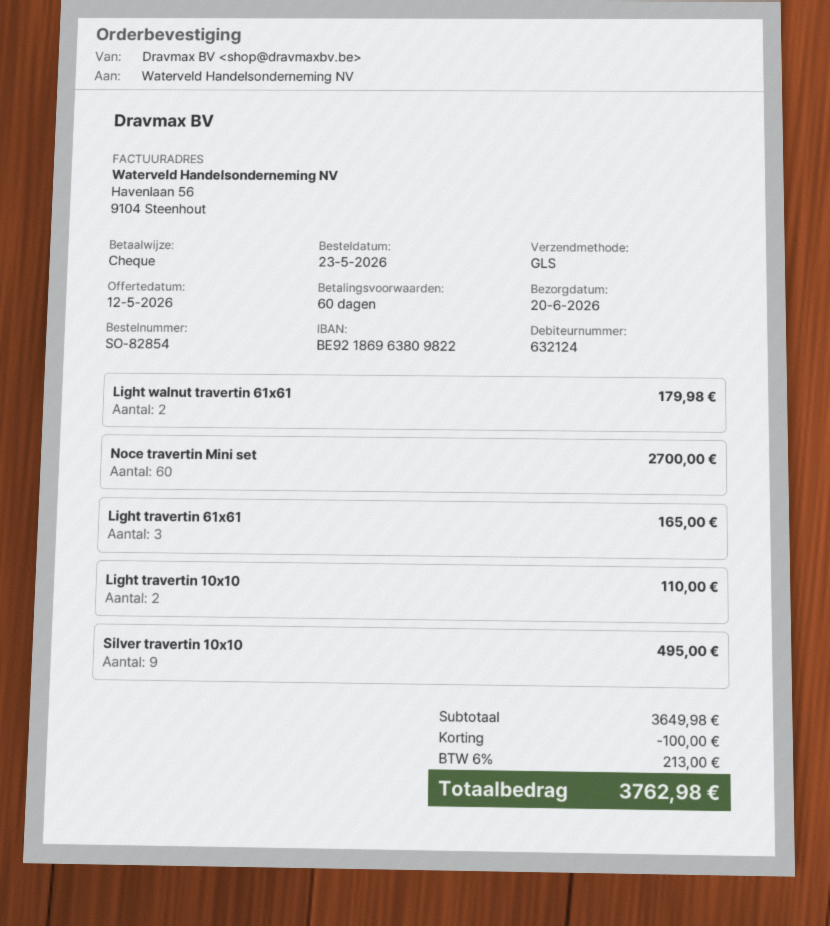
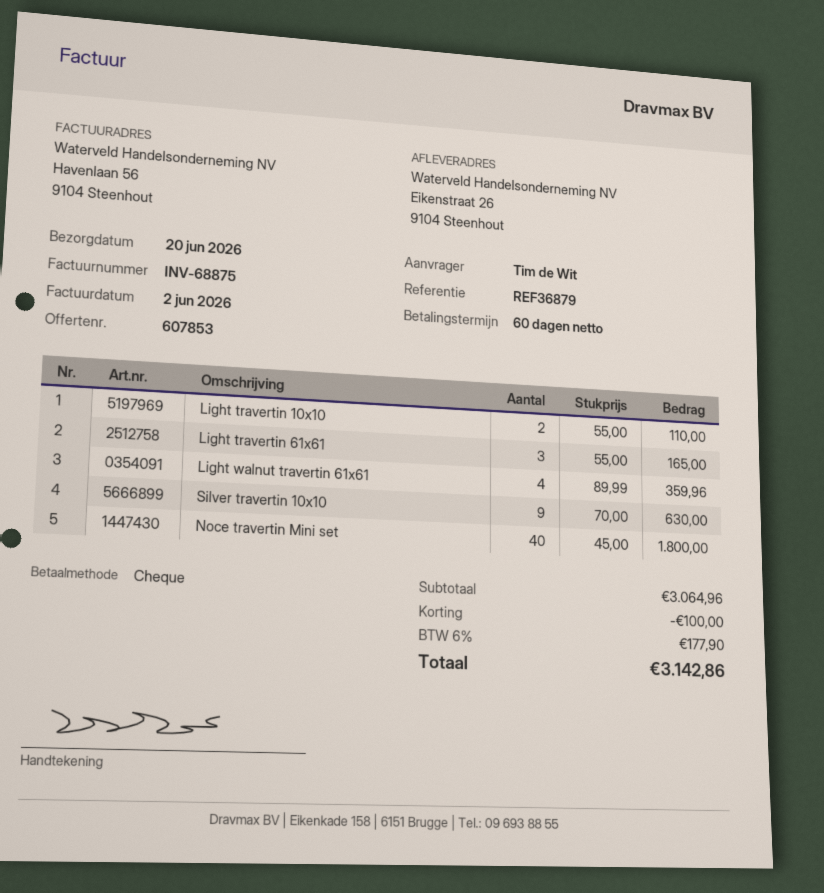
Light walnut travertin 61x61: 2 for 179.98 -> 4 for 359.96
Noce travertin Mini set: 60 for 2700.00 -> 40 for 1800.00
Silver travertin 10x10: 9 for 495.00 -> 9 for 630.00
subtotal: 3649.98 -> 3064.96
tax: 6% = 213.00 -> 6% = 177.90
total: 3762.98 -> 3142.86

